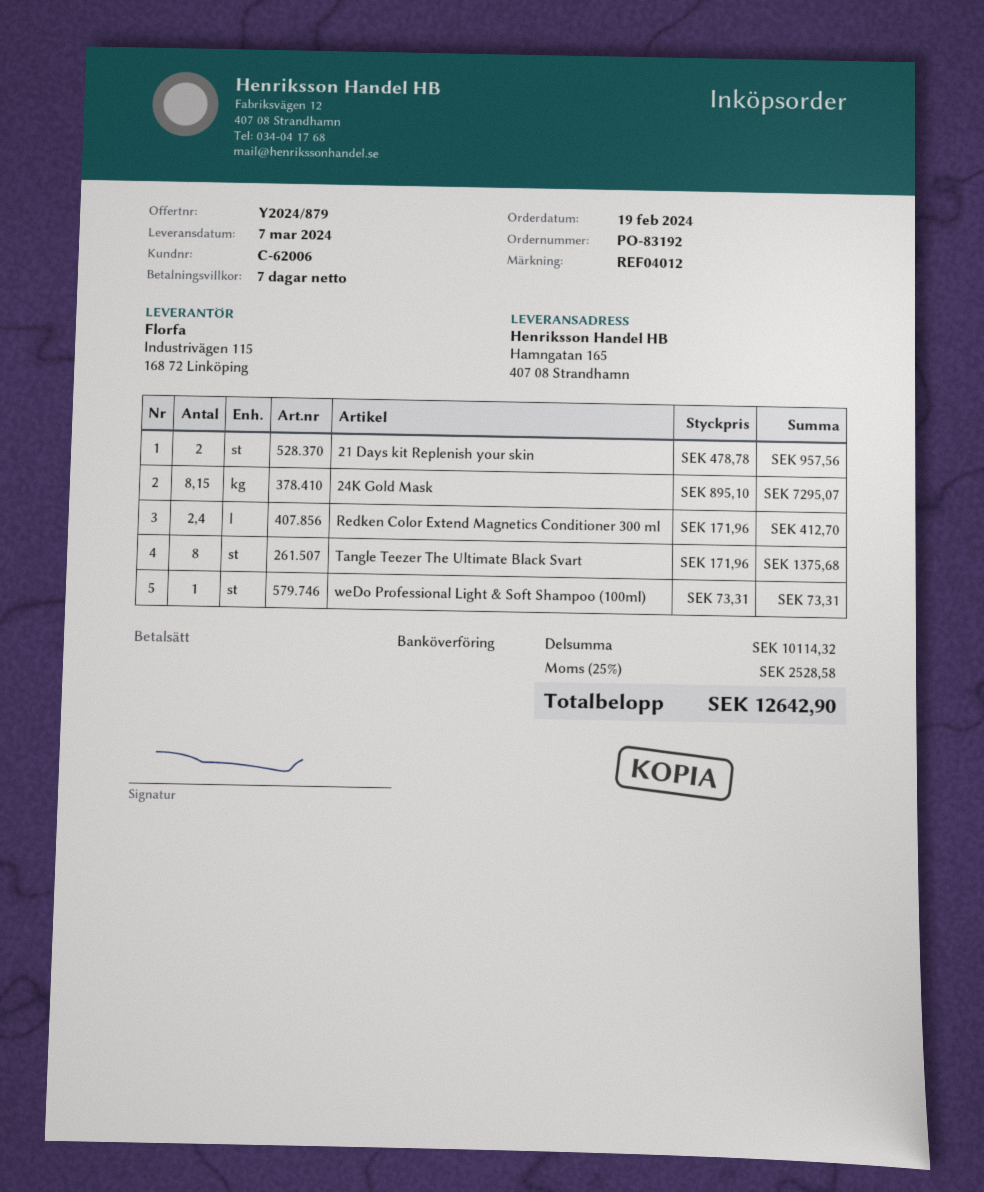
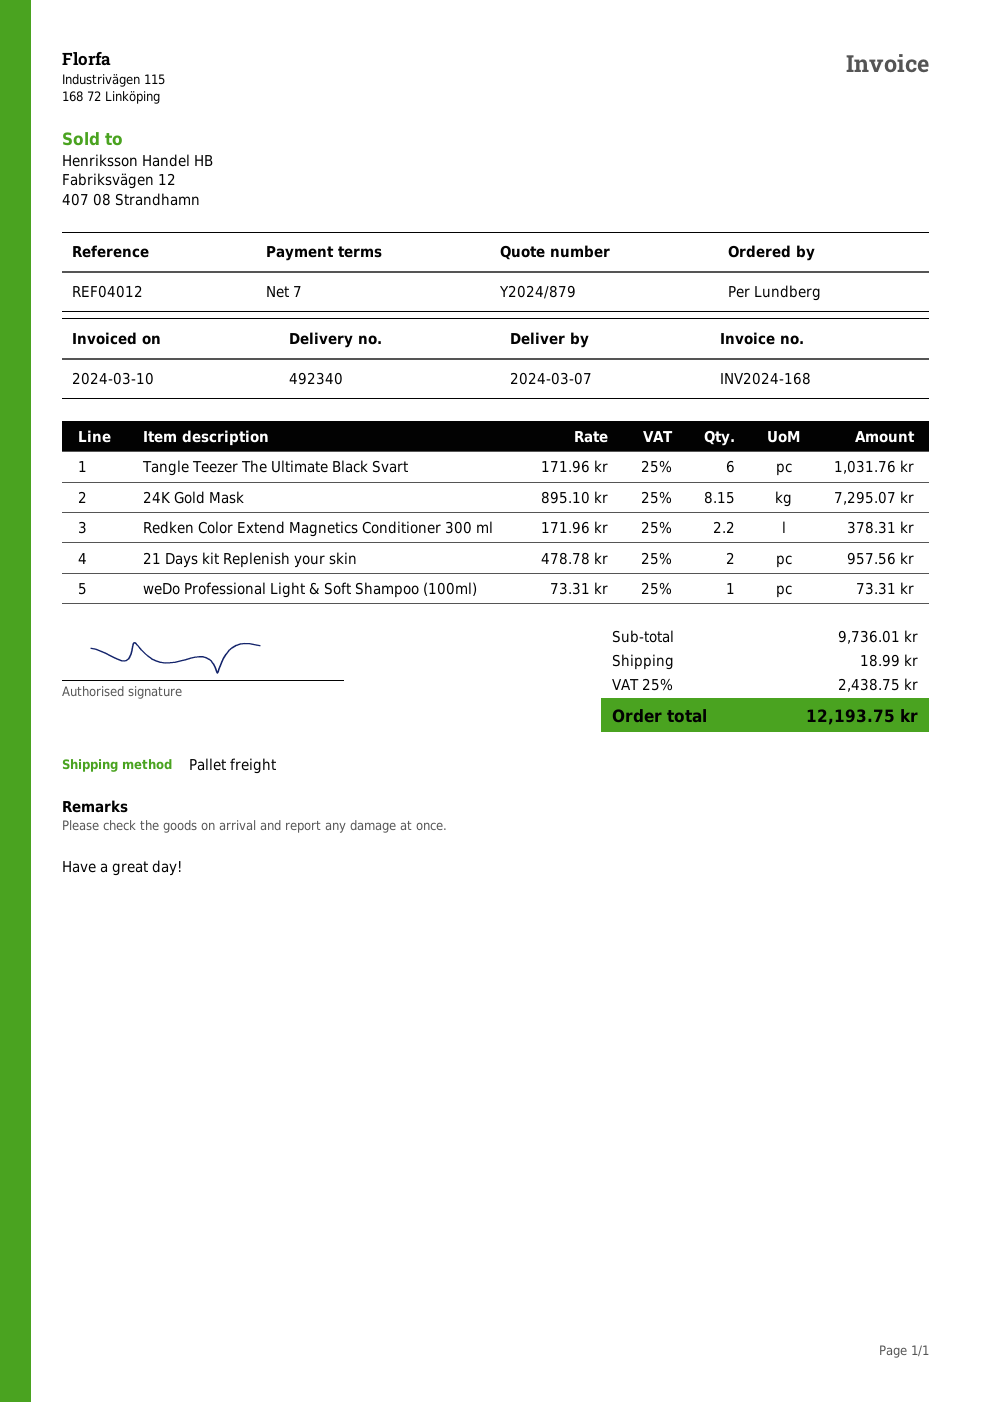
Redken Color Extend Magnetics Conditioner 300 ml: 2.4 x 171.96 = 412.70 -> 2.2 x 171.96 = 378.31
Tangle Teezer The Ultimate Black Svart: 8 x 171.96 = 1375.68 -> 6 x 171.96 = 1031.76
subtotal: 10114.32 -> 9736.01
shipping: none -> 18.99
tax: 25% = 2528.58 -> 25% = 2438.75
total: 12642.90 -> 12193.75

